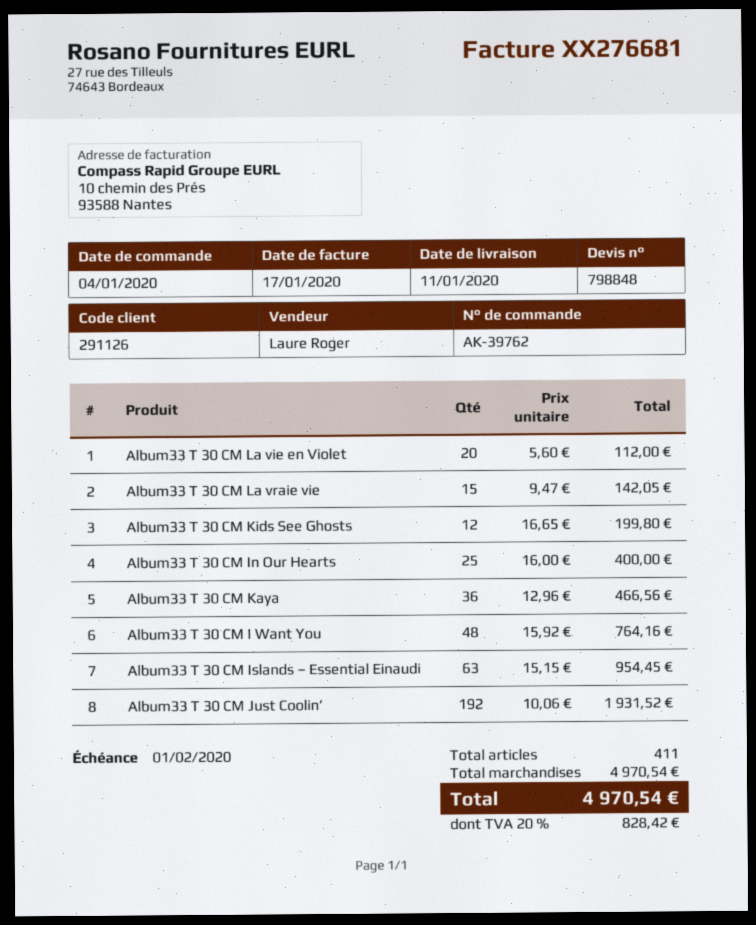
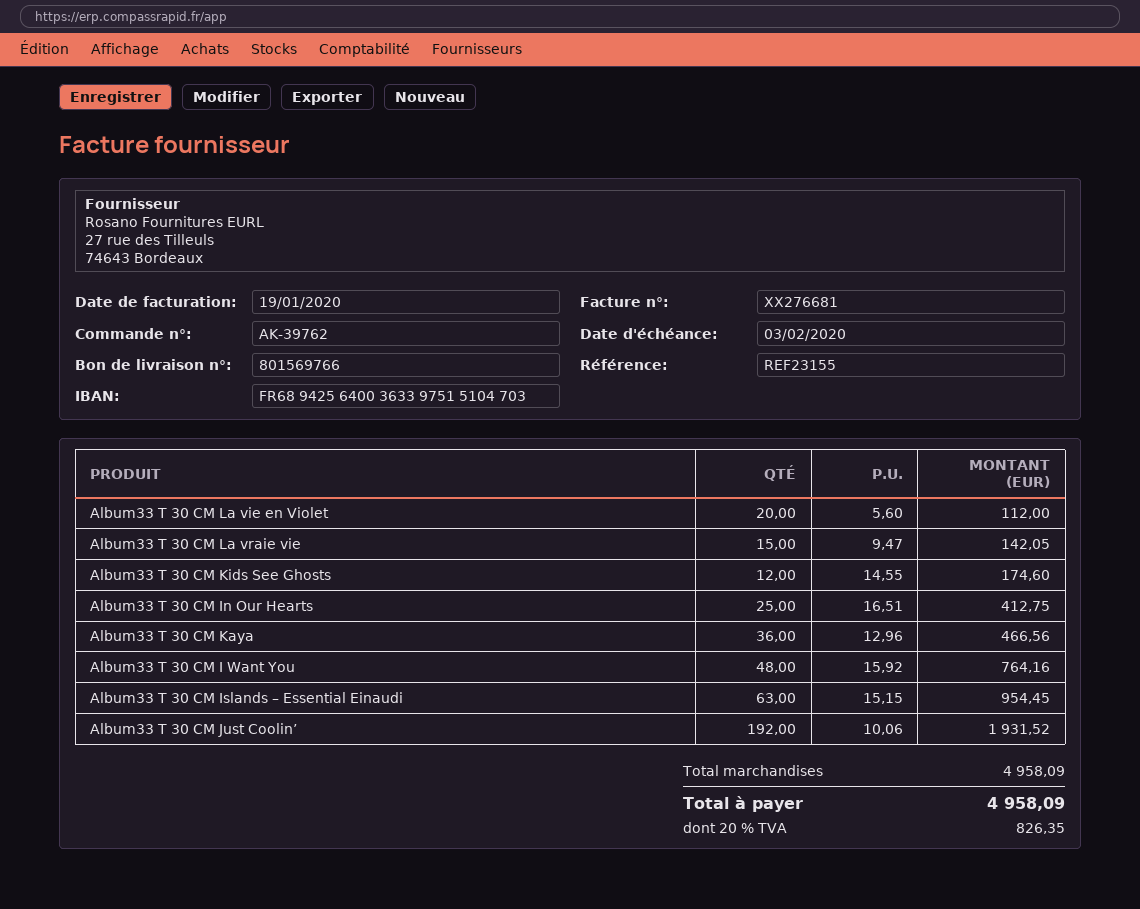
invoice date: 2020-01-17 -> 2020-01-19
due date: 2020-02-01 -> 2020-02-03
Album33 T 30 CM Kids See Ghosts: 12 x 16.65 = 199.80 -> 12 x 14.55 = 174.60
Album33 T 30 CM In Our Hearts: 25 x 16.00 = 400.00 -> 25 x 16.51 = 412.75
subtotal: 4970.54 -> 4958.09
tax: 20% = 828.42 -> 20% = 826.35
total: 4970.54 -> 4958.09

